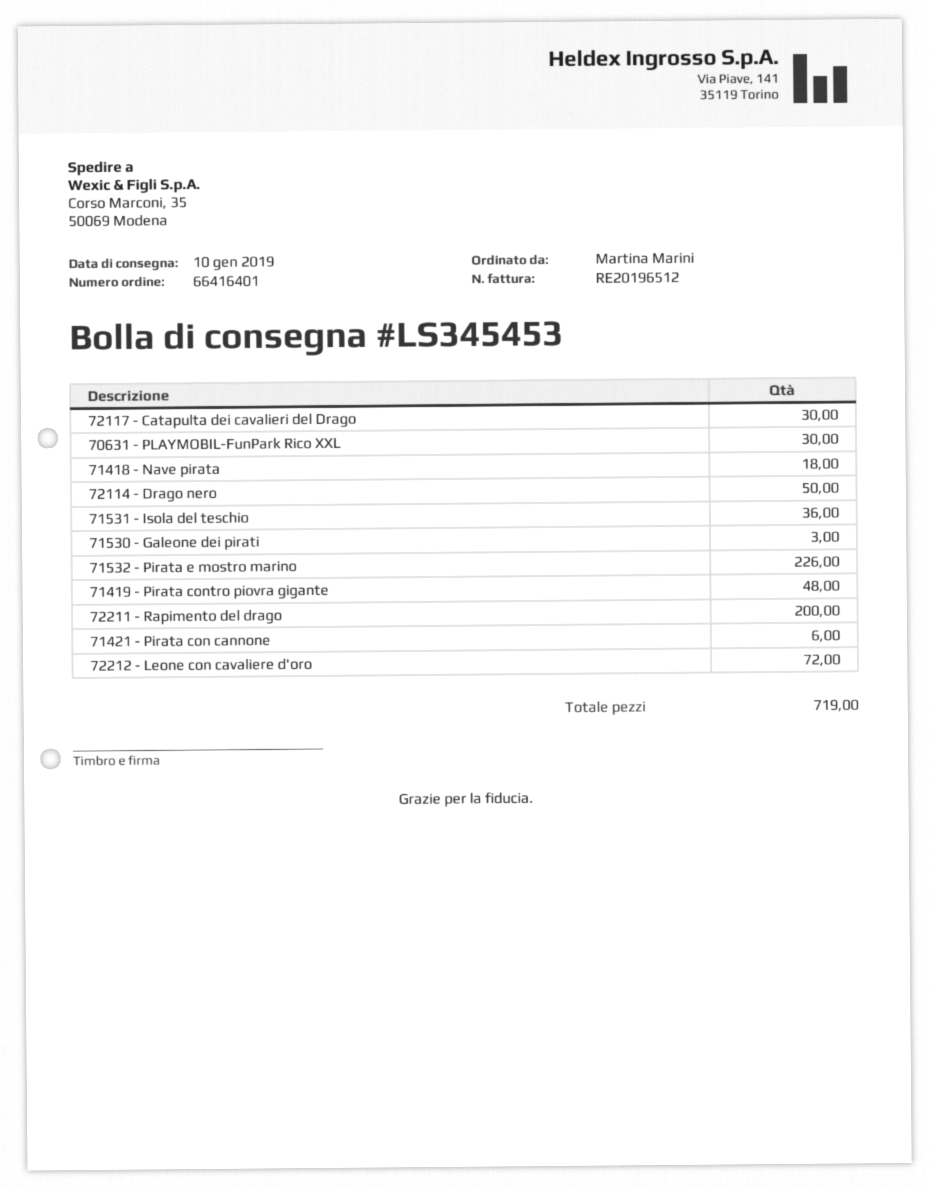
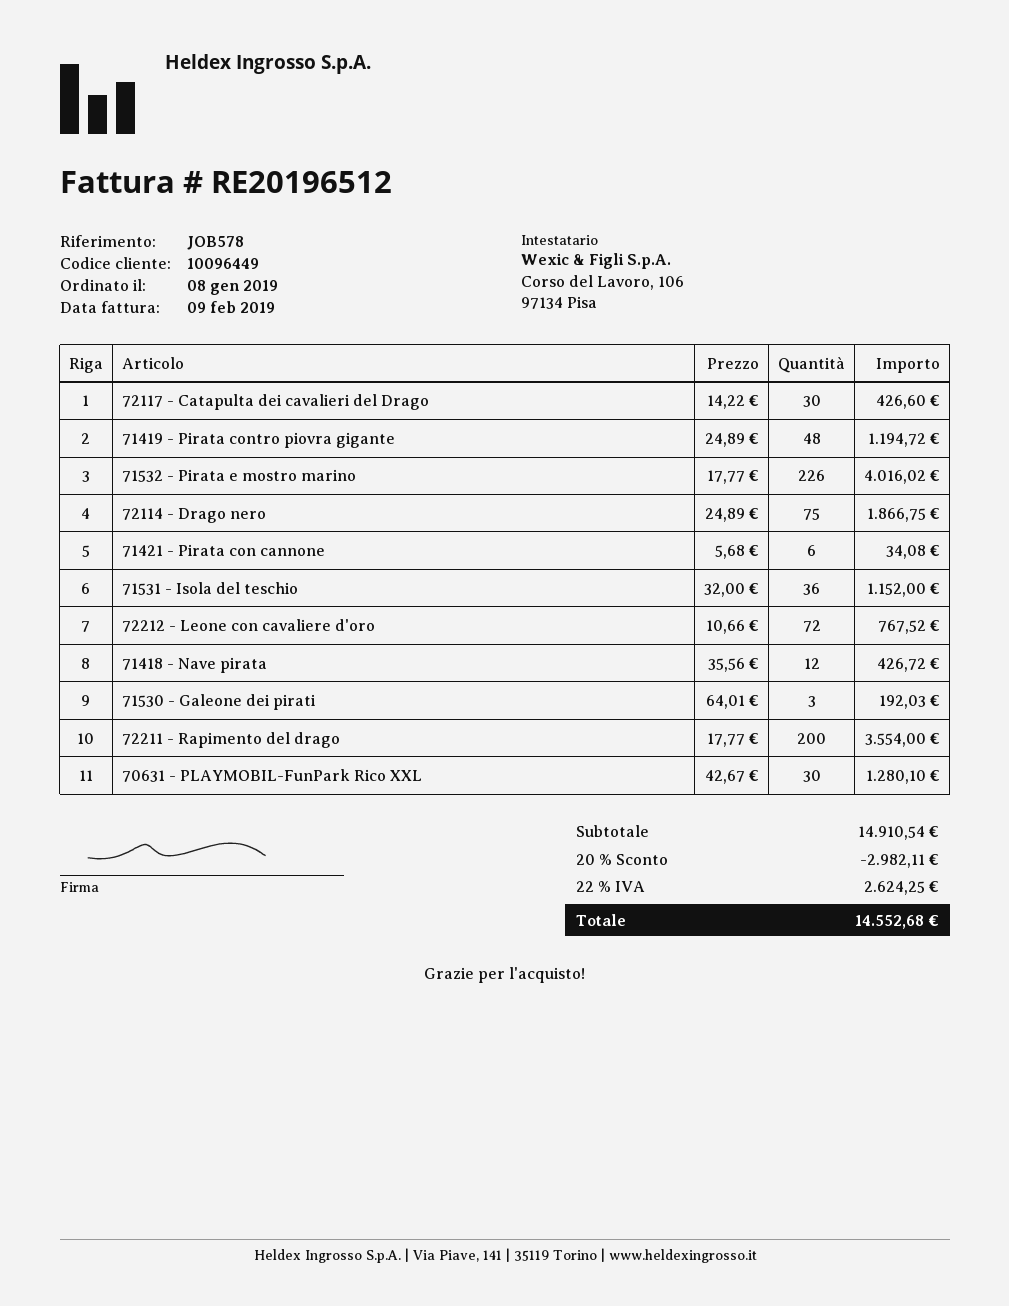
71418 - Nave pirata: 18 -> 12
72114 - Drago nero: 50 -> 75

